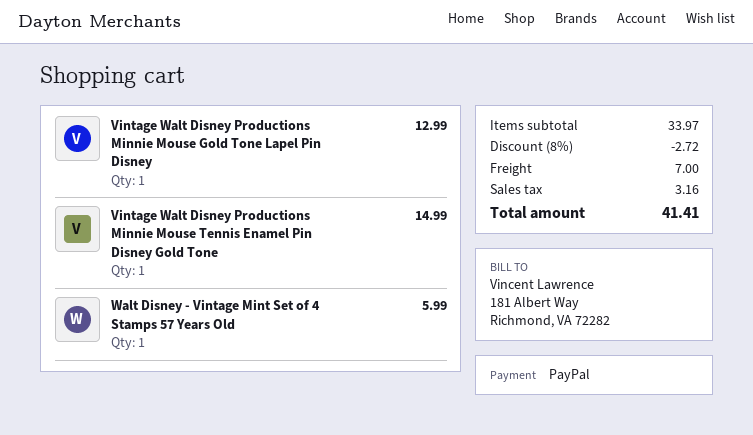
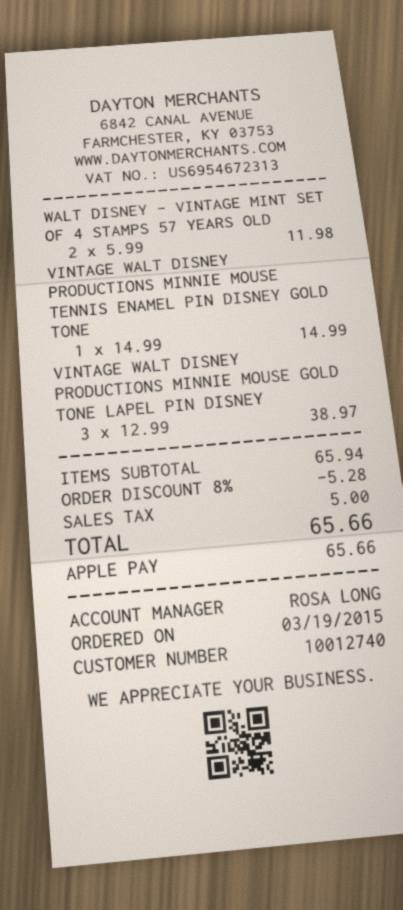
payment method: PayPal -> Apple Pay
Vintage Walt Disney Productions Minnie Mouse Gold Tone Lapel Pin Disney: 1 for 12.99 -> 3 for 38.97
Walt Disney - Vintage Mint Set of 4 Stamps 57 Years Old: 1 for 5.99 -> 2 for 11.98
subtotal: 33.97 -> 65.94
discount: 8% = 2.72 -> 8% = 5.28
shipping: 7.00 -> none
tax: 3.16 -> 5.00
total: 41.41 -> 65.66

